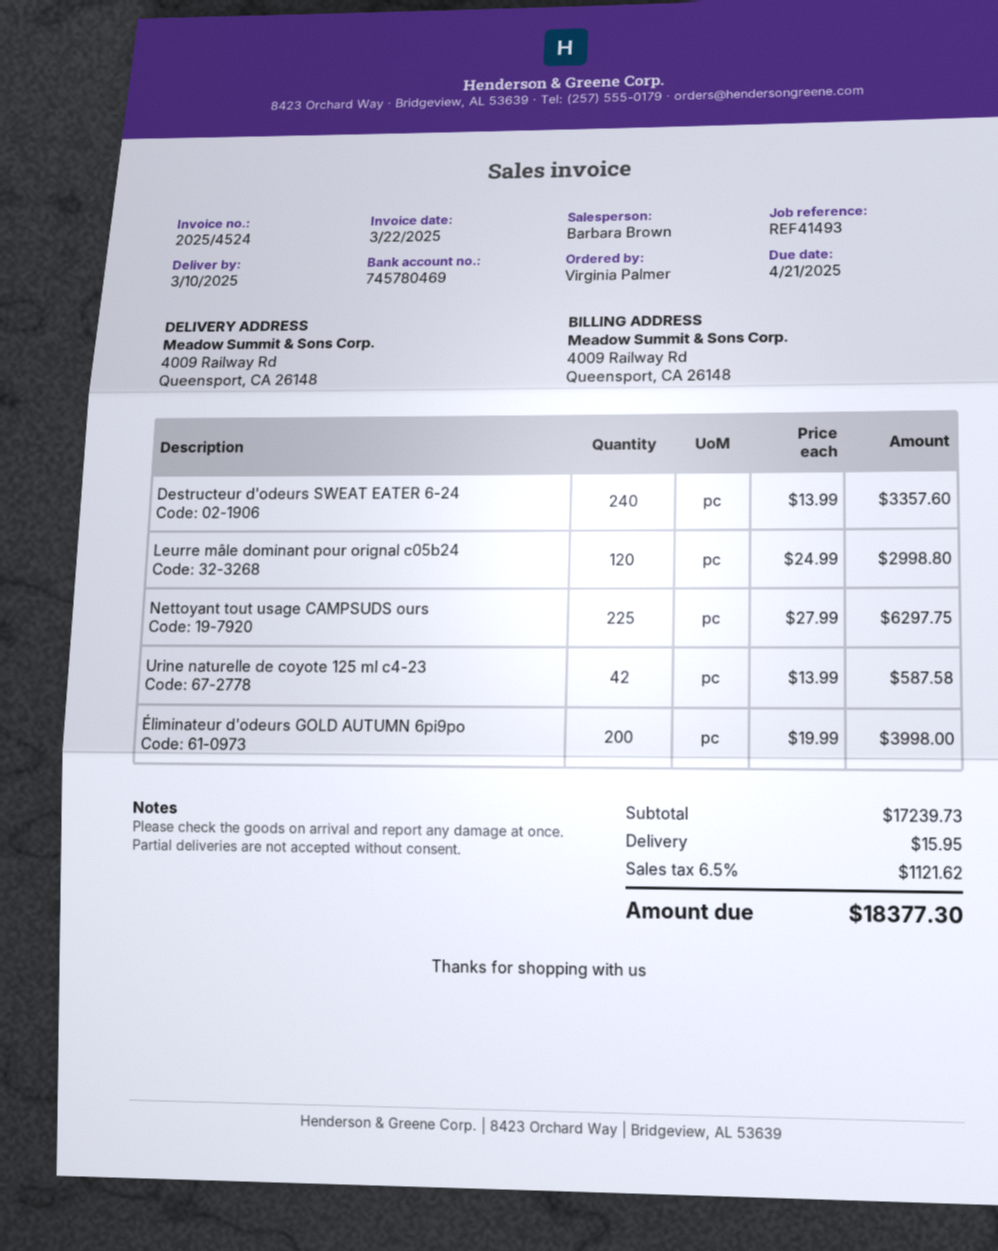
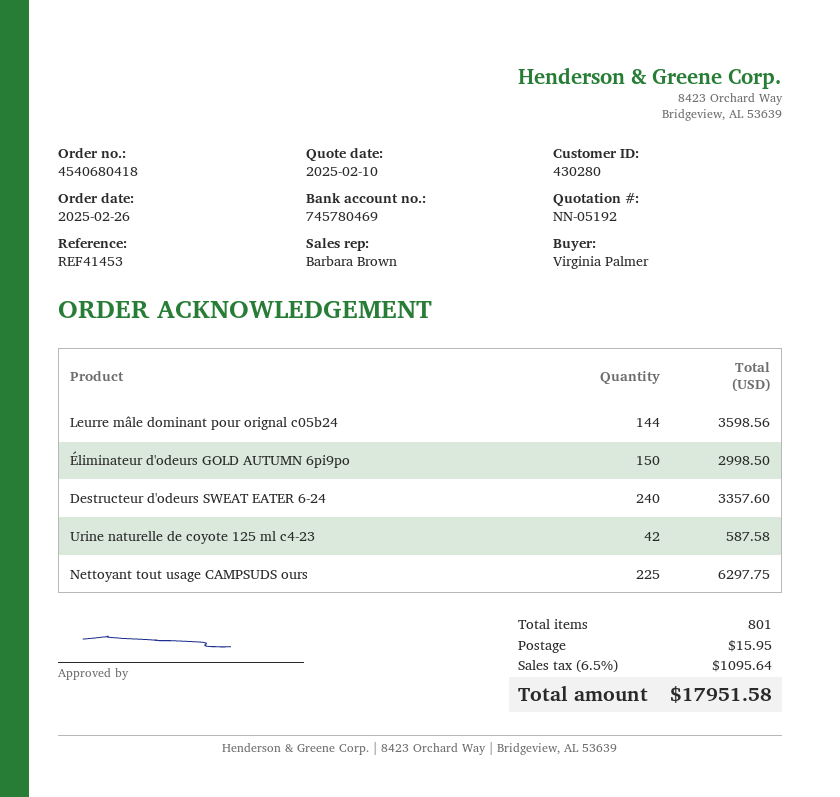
reference: REF41493 -> REF41453
Leurre mâle dominant pour orignal c05b24: 120 for 2998.80 -> 144 for 3598.56
Éliminateur d'odeurs GOLD AUTUMN 6pi9po: 200 for 3998.00 -> 150 for 2998.50
tax: 6.5% = 1121.62 -> 6.5% = 1095.64
total: 18377.30 -> 17951.58

